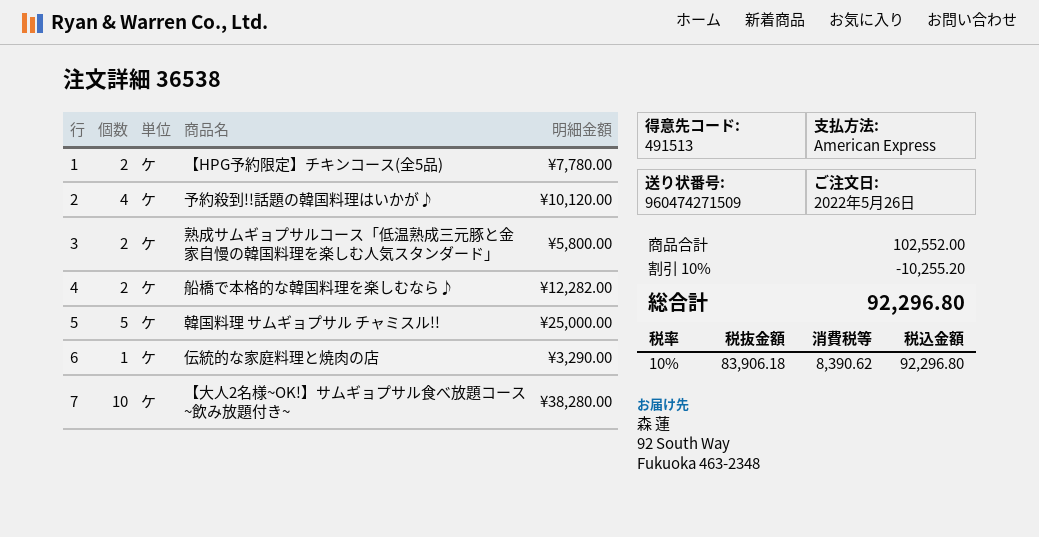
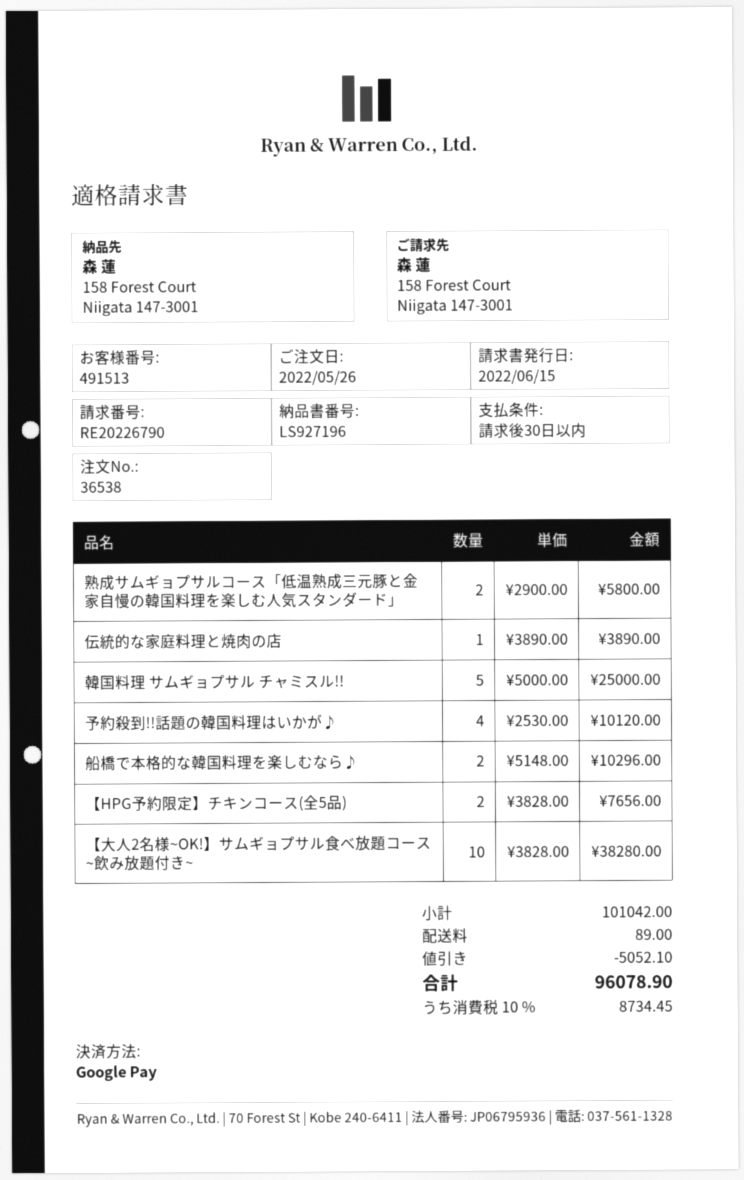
payment method: American Express -> Google Pay
ship to: 92 South Way, Fukuoka 463-2348 -> 158 Forest Court, Niigata 147-3001
【HPG予約限定】チキンコース(全5品): 2 for 7780.00 -> 2 for 7656.00
船橋で本格的な韓国料理を楽しむなら♪: 2 for 12282.00 -> 2 for 10296.00
伝統的な家庭料理と焼肉の店: 1 for 3290.00 -> 1 for 3890.00
subtotal: 102552.00 -> 101042.00
discount: 10255.20 -> 5052.10
shipping: none -> 89.00
tax: 10% = 8390.62 -> 10% = 8734.45
total: 92296.80 -> 96078.90

